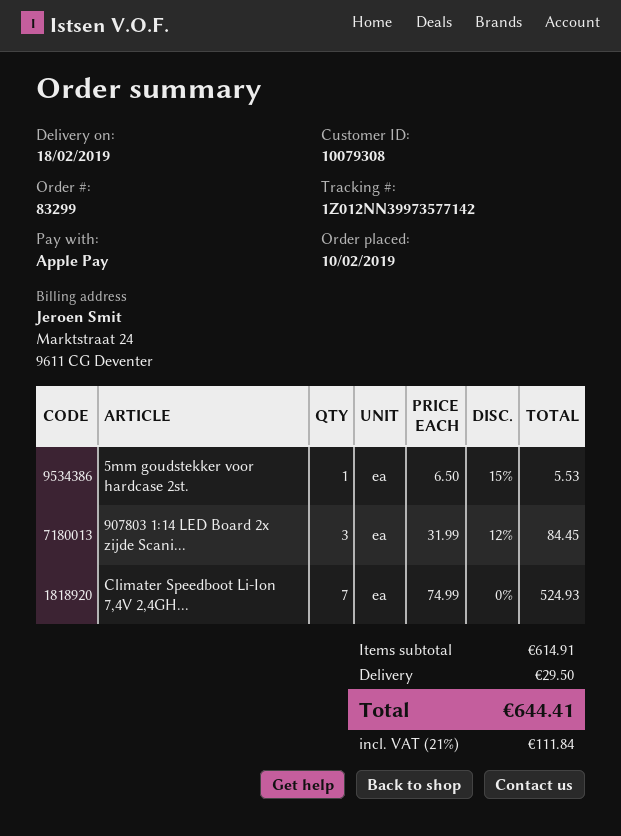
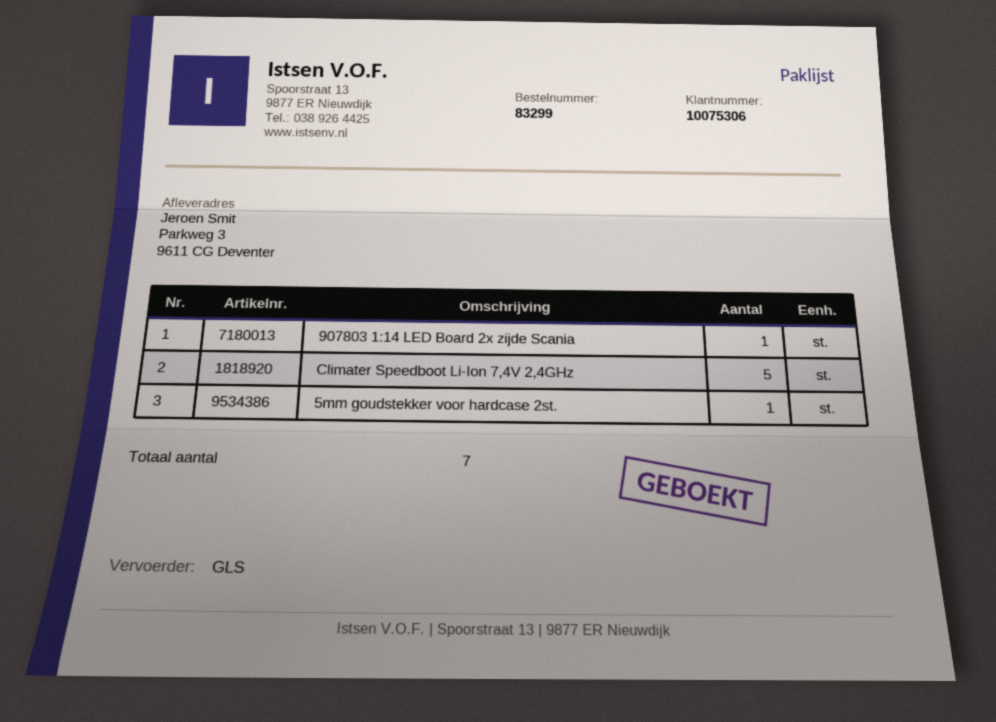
customer number: 10079308 -> 10075306
907803 1:14 LED Board 2x zijde Scani...: 3 -> 1
Climater Speedboot Li-Ion 7,4V 2,4GH...: 7 -> 5

